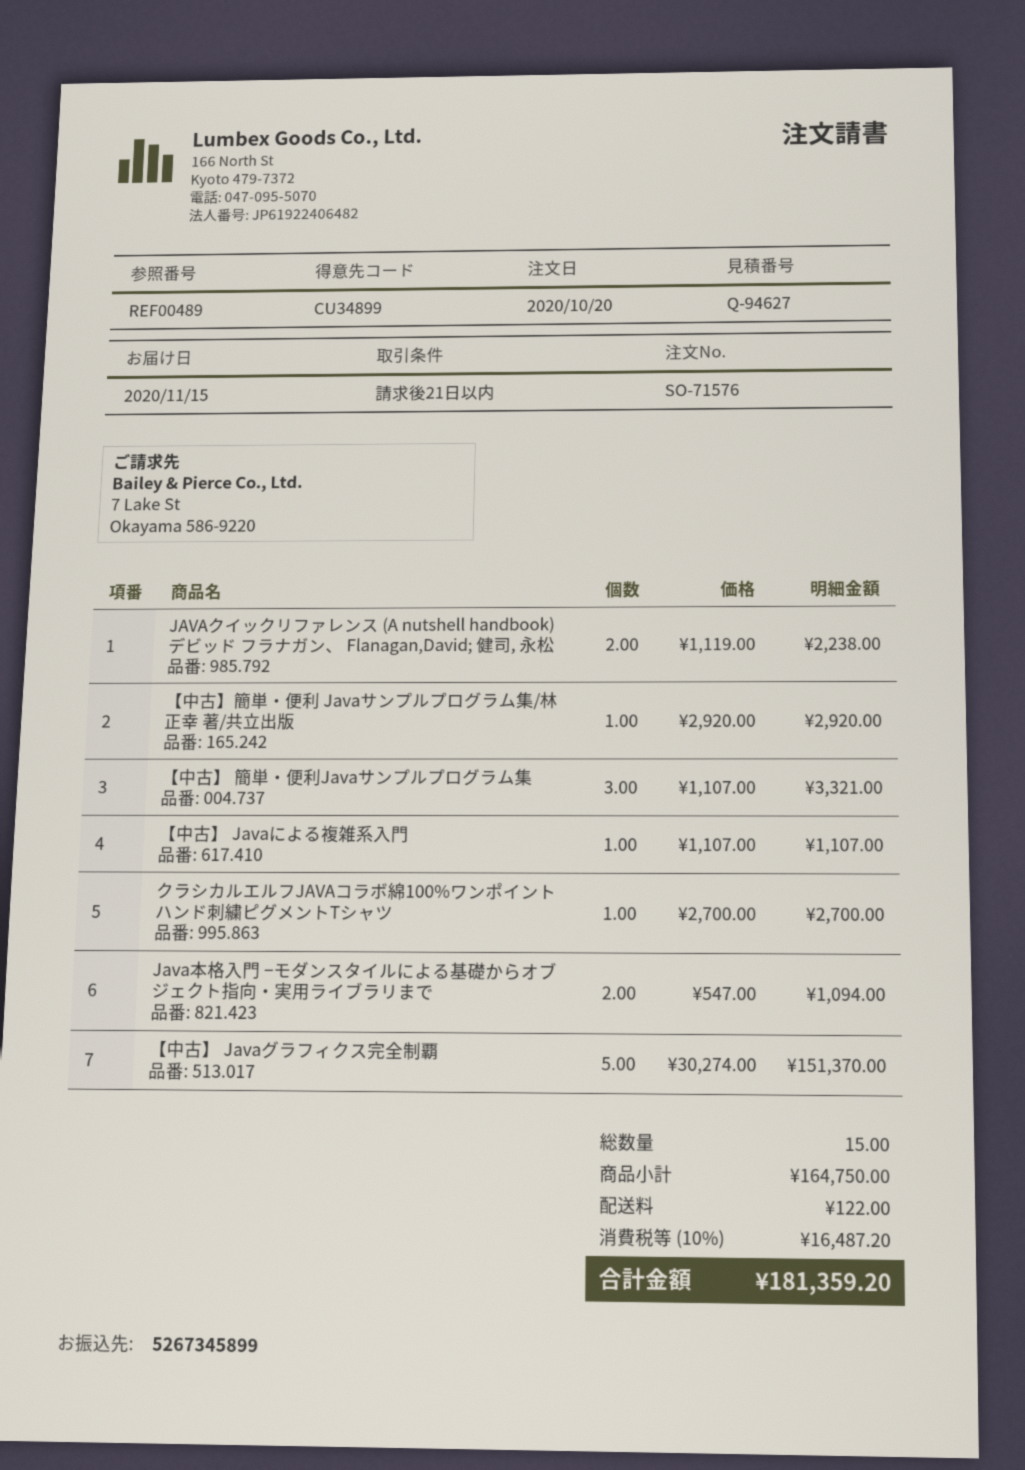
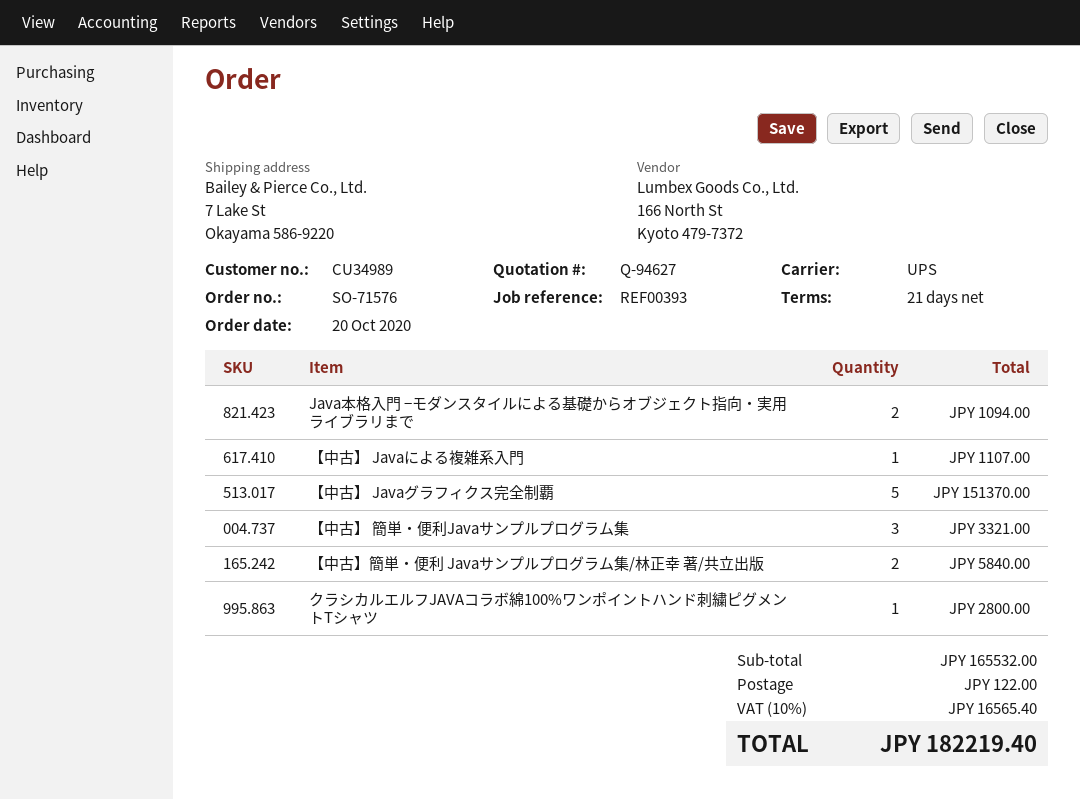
customer number: CU34899 -> CU34989
reference: REF00489 -> REF00393
JAVAクイックリファレンス (A nutshell handbook) デビッド フラナガン、 Flanagan,David; 健司, 永松: 2 for 2238.00 -> none
【中古】簡単・便利 Javaサンプルプログラム集/林正幸 著/共立出版: 1 for 2920.00 -> 2 for 5840.00
クラシカルエルフJAVAコラボ綿100%ワンポイントハンド刺繍ピグメントTシャツ: 1 for 2700.00 -> 1 for 2800.00
subtotal: 164750.00 -> 165532.00
tax: 10% = 16487.20 -> 10% = 16565.40
total: 181359.20 -> 182219.40

